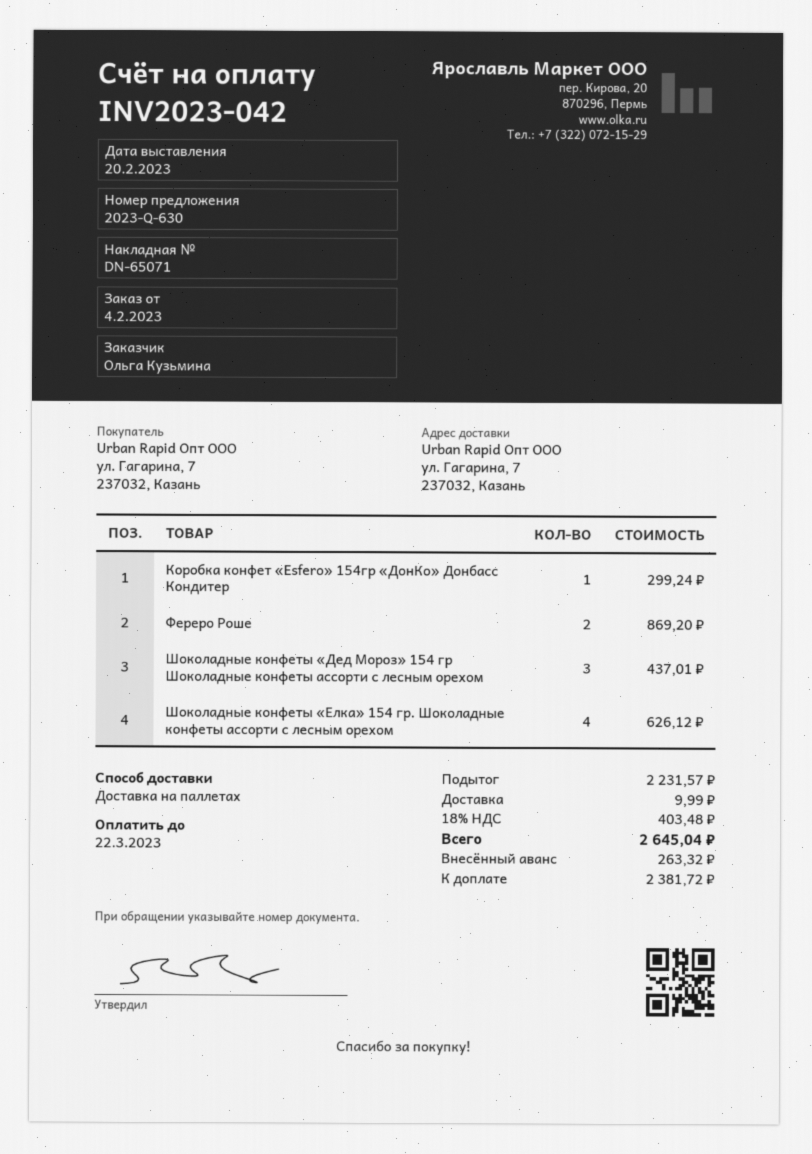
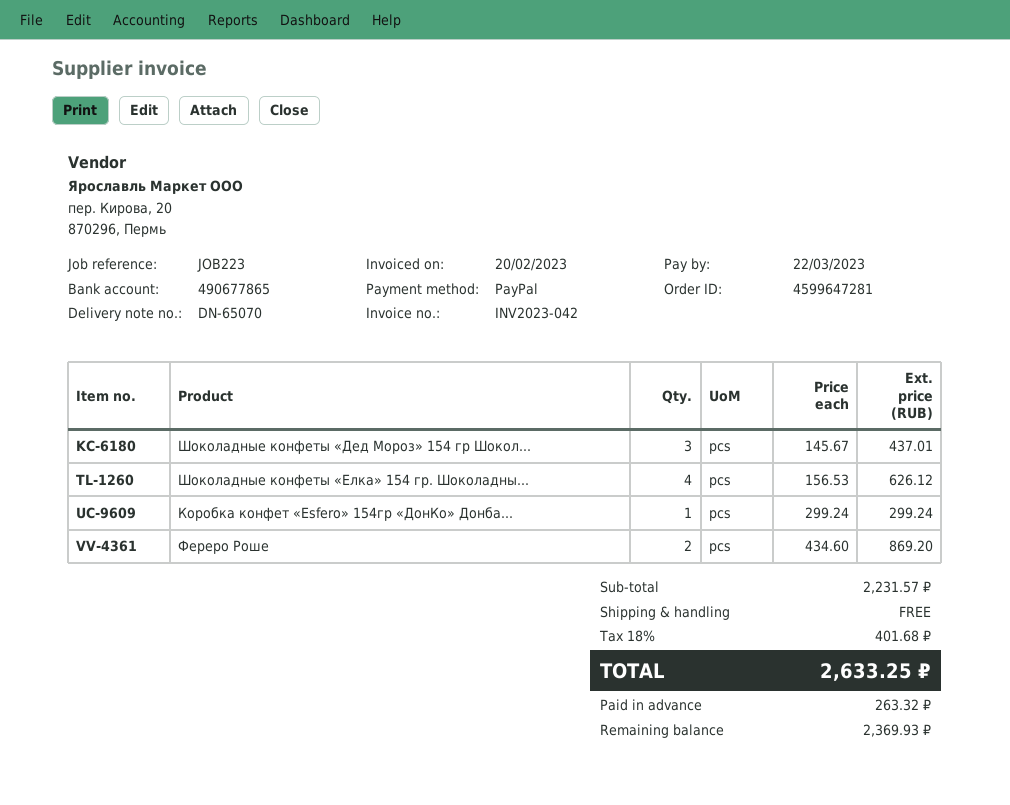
delivery note number: DN-65071 -> DN-65070
shipping: 9.99 -> 0.00
tax: 18% = 403.48 -> 18% = 401.68
total: 2645.04 -> 2633.25
balance: 2381.72 -> 2369.93

